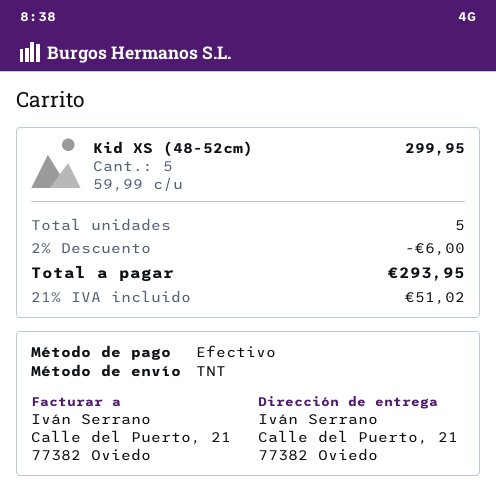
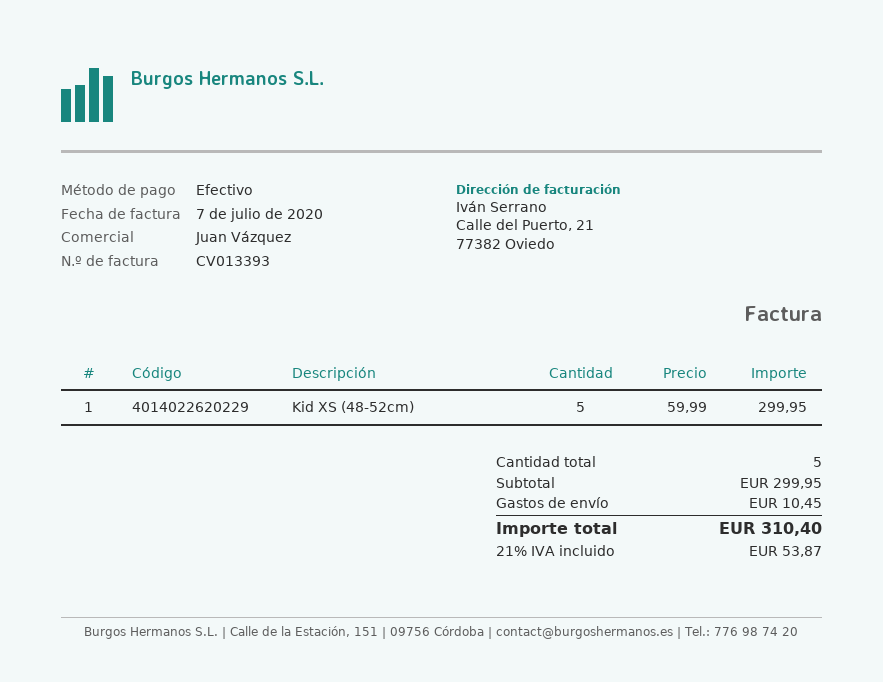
discount: 2% = 6.00 -> none
shipping: none -> 10.45
tax: 21% = 51.02 -> 21% = 53.87
total: 293.95 -> 310.40

